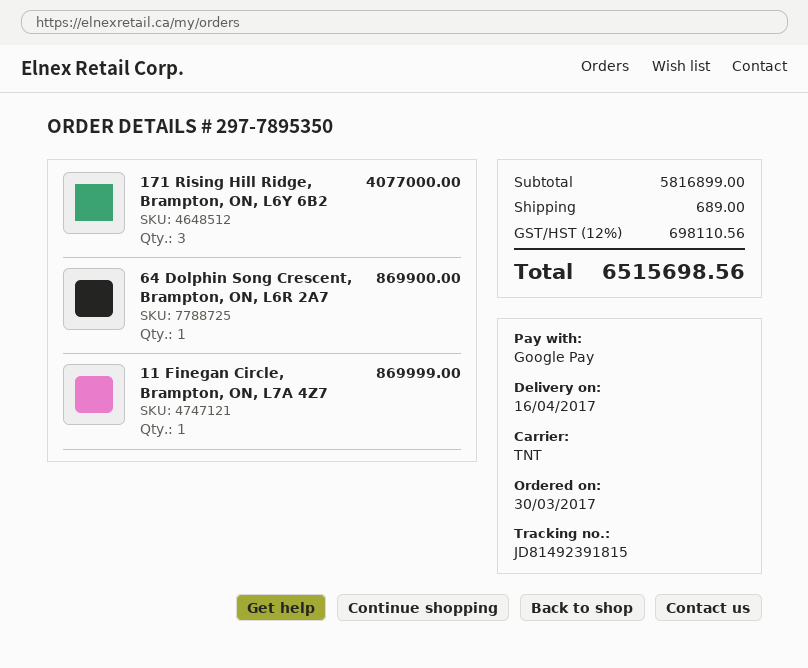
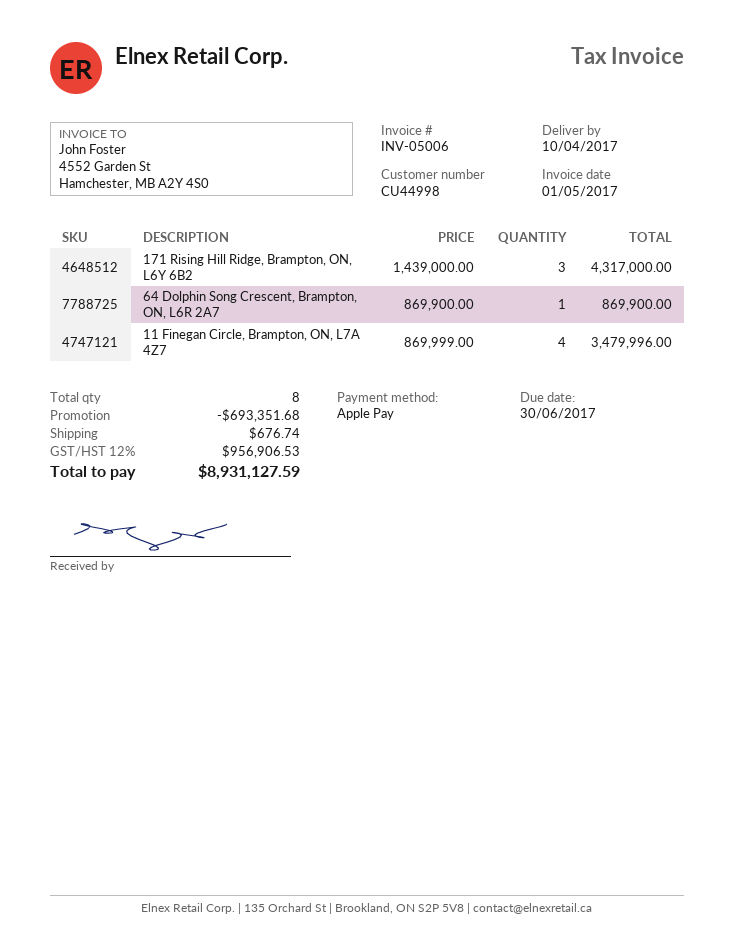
delivery date: 2017-04-16 -> 2017-04-10
payment method: Google Pay -> Apple Pay
171 Rising Hill Ridge, Brampton, ON, L6Y 6B2: 3 for 4077000.00 -> 3 for 4317000.00
11 Finegan Circle, Brampton, ON, L7A 4Z7: 1 for 869999.00 -> 4 for 3479996.00
discount: none -> 693351.68
shipping: 689.00 -> 676.74
tax: 12% = 698110.56 -> 12% = 956906.53
total: 6515698.56 -> 8931127.59

